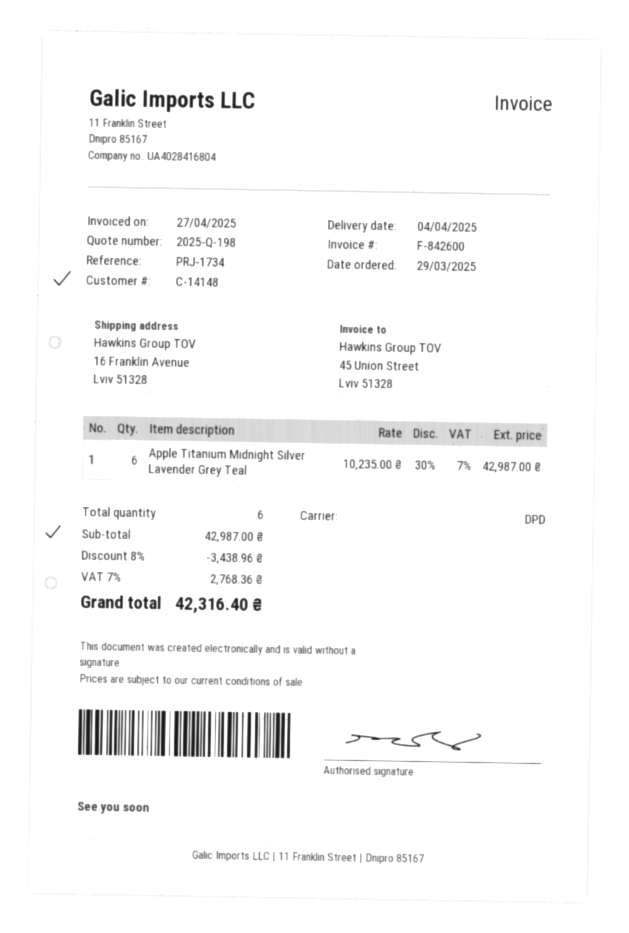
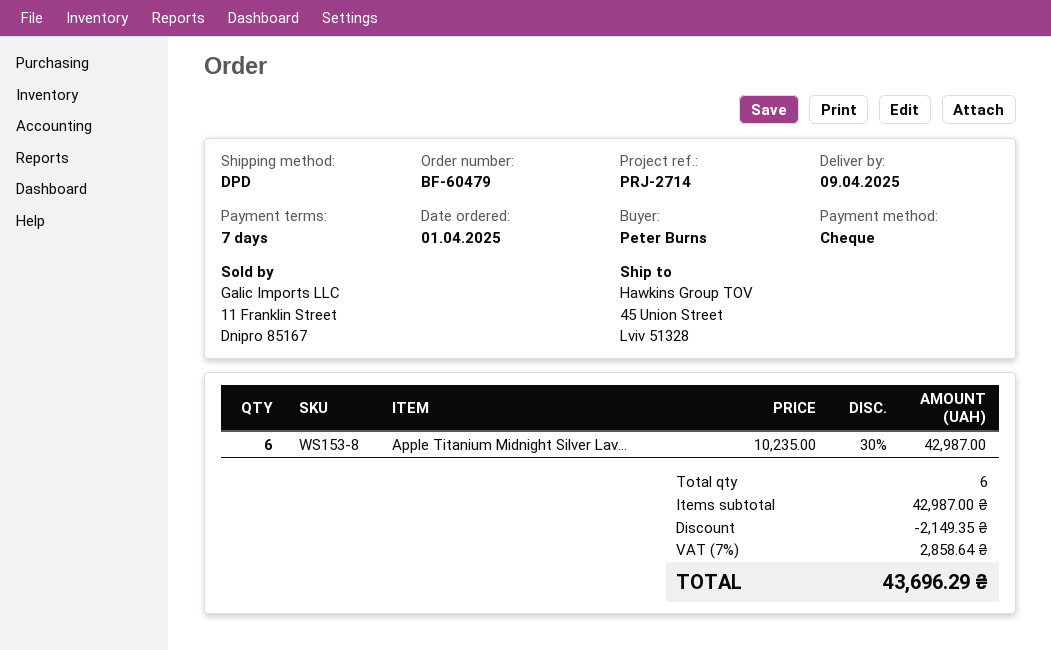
order date: 2025-03-29 -> 2025-04-01
delivery date: 2025-04-04 -> 2025-04-09
reference: PRJ-1734 -> PRJ-2714
ship to: 16 Franklin Avenue, Lviv 51328 -> 45 Union Street, Lviv 51328
discount: 3438.96 -> 2149.35
tax: 7% = 2768.36 -> 7% = 2858.64
total: 42316.40 -> 43696.29

